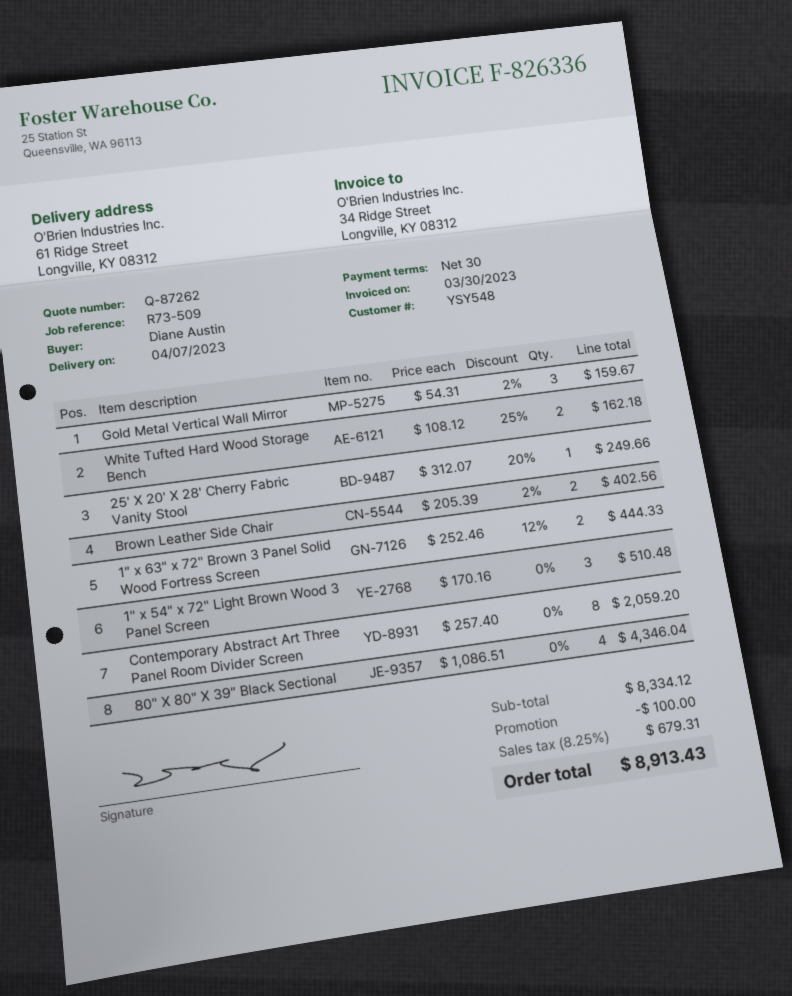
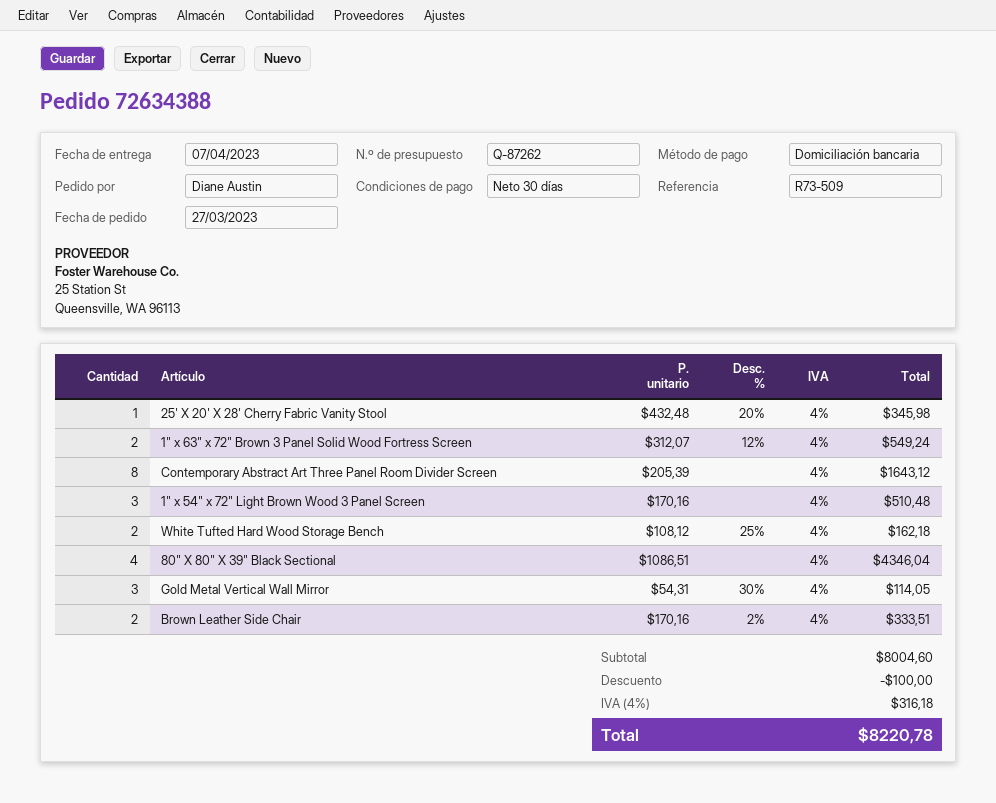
Gold Metal Vertical Wall Mirror: 3 x 54.31 - 2% = 159.67 -> 3 x 54.31 - 30% = 114.05
25' X 20' X 28' Cherry Fabric Vanity Stool: 1 x 312.07 - 20% = 249.66 -> 1 x 432.48 - 20% = 345.98
Brown Leather Side Chair: 2 x 205.39 - 2% = 402.56 -> 2 x 170.16 - 2% = 333.51
1" x 63" x 72" Brown 3 Panel Solid Wood Fortress Screen: 2 x 252.46 - 12% = 444.33 -> 2 x 312.07 - 12% = 549.24
Contemporary Abstract Art Three Panel Room Divider Screen: 8 x 257.40 = 2059.20 -> 8 x 205.39 = 1643.12
subtotal: 8334.12 -> 8004.60
tax: 8.25% = 679.31 -> 4% = 316.18
total: 8913.43 -> 8220.78

